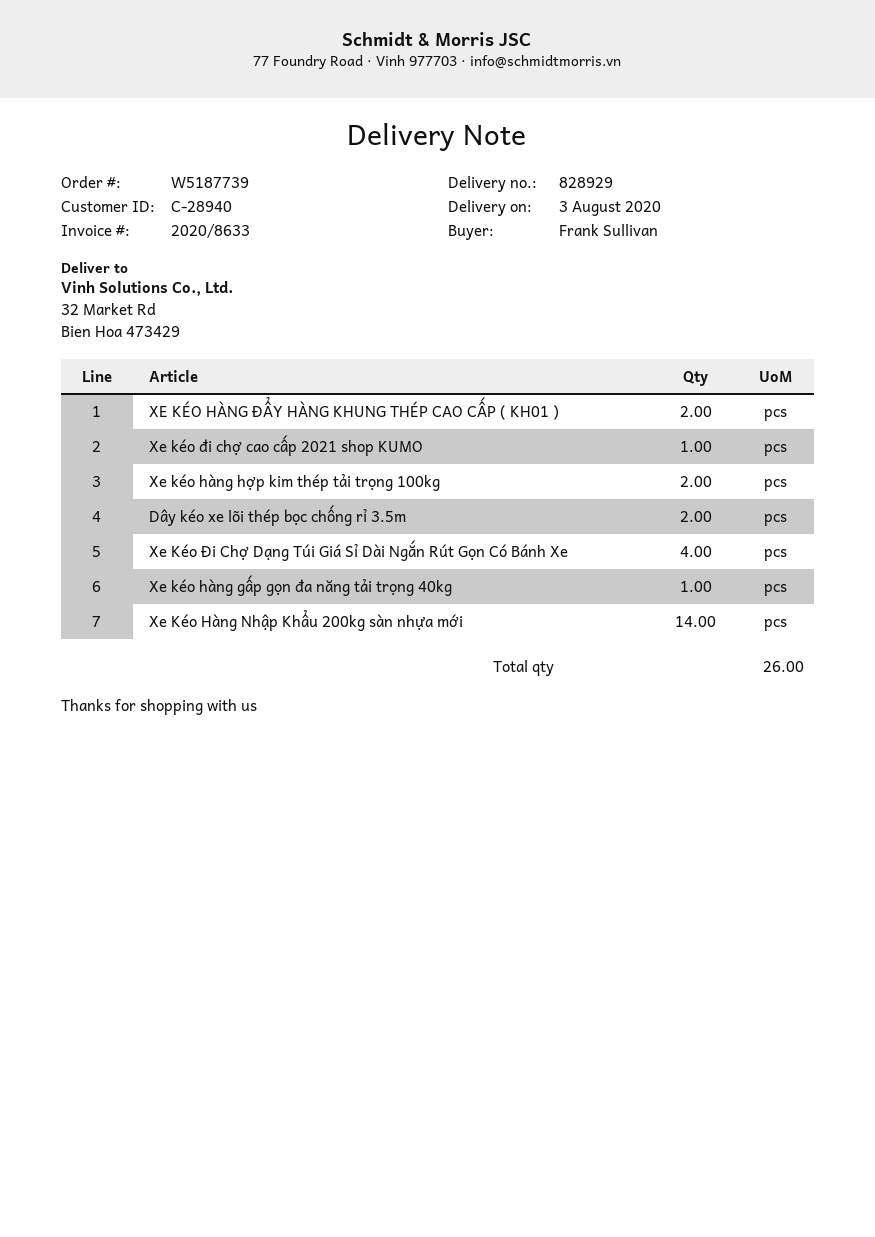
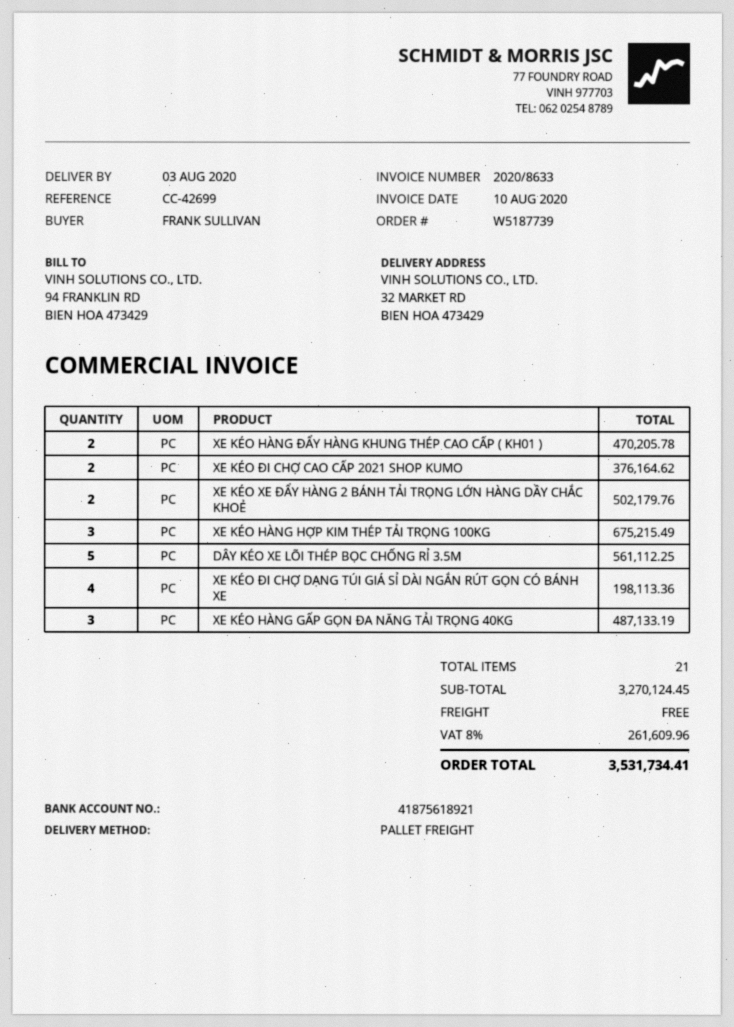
Xe kéo đi chợ cao cấp 2021 shop KUMO: 1 -> 2
Xe kéo hàng hợp kim thép tải trọng 100kg: 2 -> 3
Dây kéo xe lõi thép bọc chống rỉ 3.5m: 2 -> 5
Xe kéo hàng gấp gọn đa năng tải trọng 40kg: 1 -> 3
Xe Kéo Hàng Nhập Khẩu 200kg sàn nhựa mới: 14 -> none
XE KÉO XE ĐẨY HÀNG 2 BÁNH TẢI TRỌNG LỚN HÀNG DẦY CHẮC KHOẺ: none -> 2
total quantity: 26 -> 21

